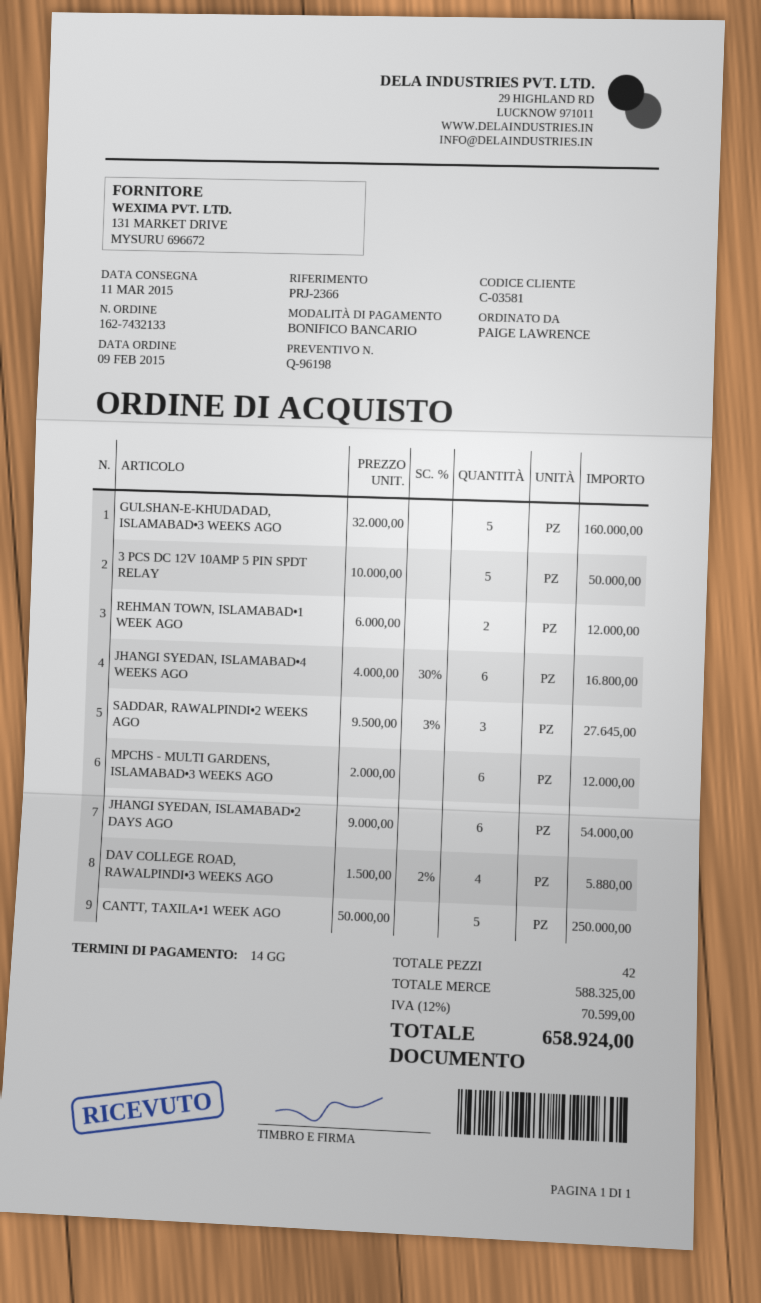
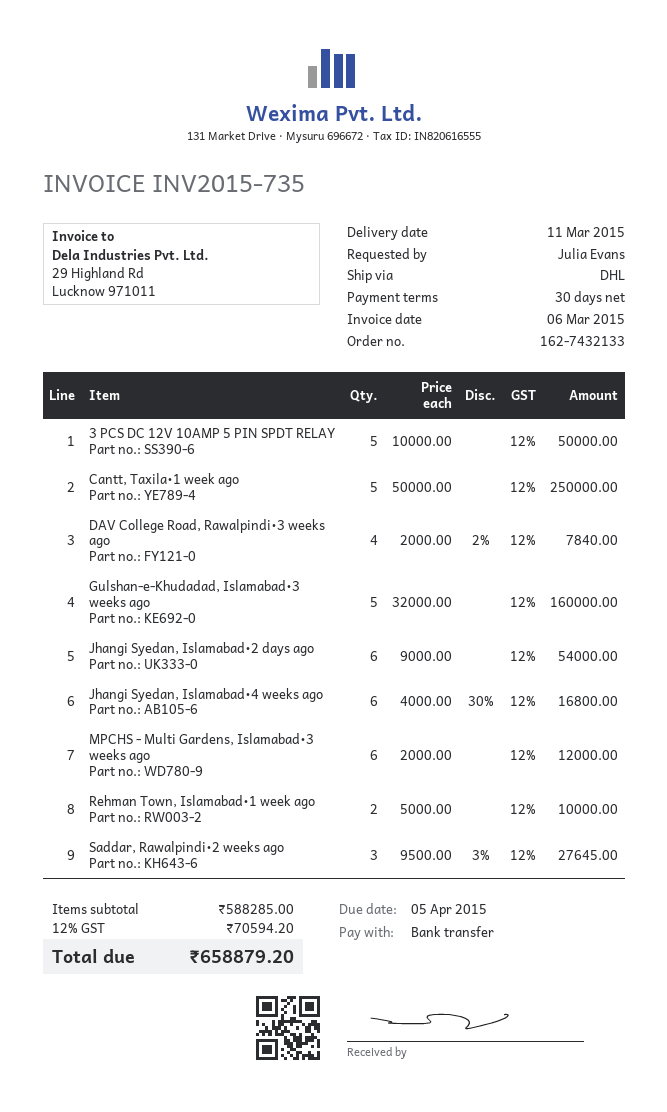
payment terms: 14 days -> 30 days
ordered by: PAIGE LAWRENCE -> Julia Evans
REHMAN TOWN, ISLAMABAD•1 WEEK AGO: 2 x 6000.00 = 12000.00 -> 2 x 5000.00 = 10000.00
DAV COLLEGE ROAD, RAWALPINDI•3 WEEKS AGO: 4 x 1500.00 - 2% = 5880.00 -> 4 x 2000.00 - 2% = 7840.00
subtotal: 588325.00 -> 588285.00
tax: 12% = 70599.00 -> 12% = 70594.20
total: 658924.00 -> 658879.20

